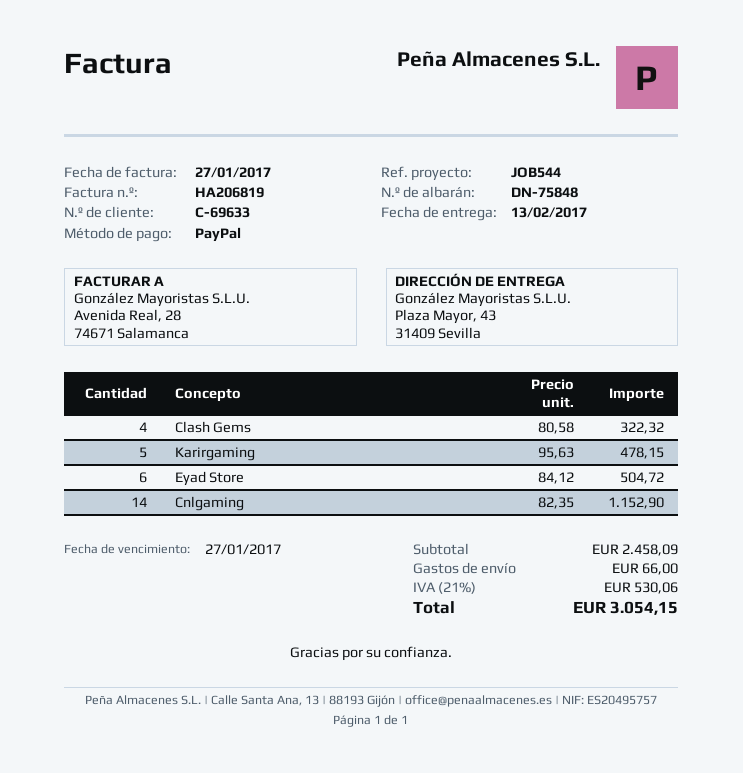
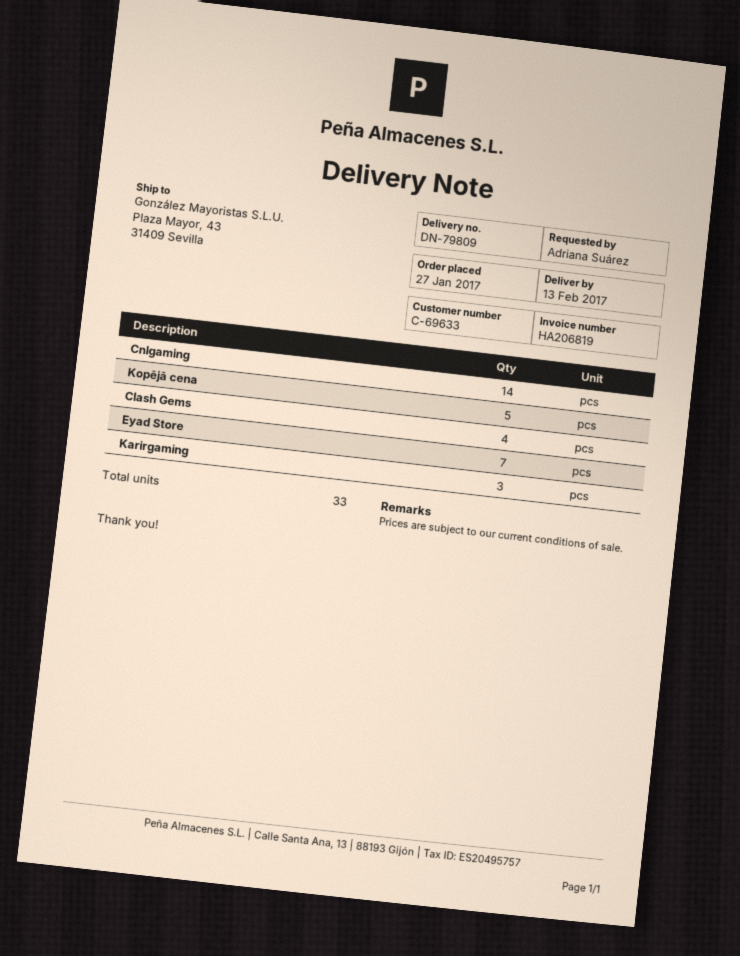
delivery note number: DN-75848 -> DN-79809
Karirgaming: 5 -> 3
Eyad Store: 6 -> 7
Kopējā cena: none -> 5

